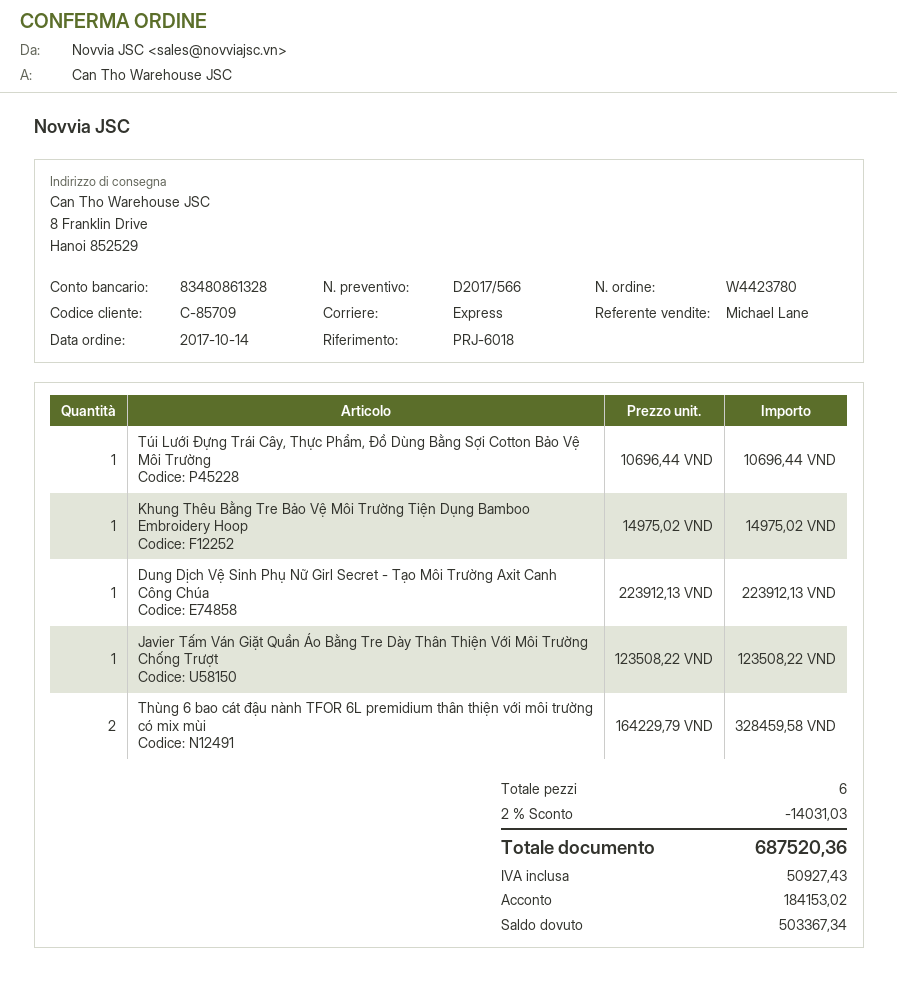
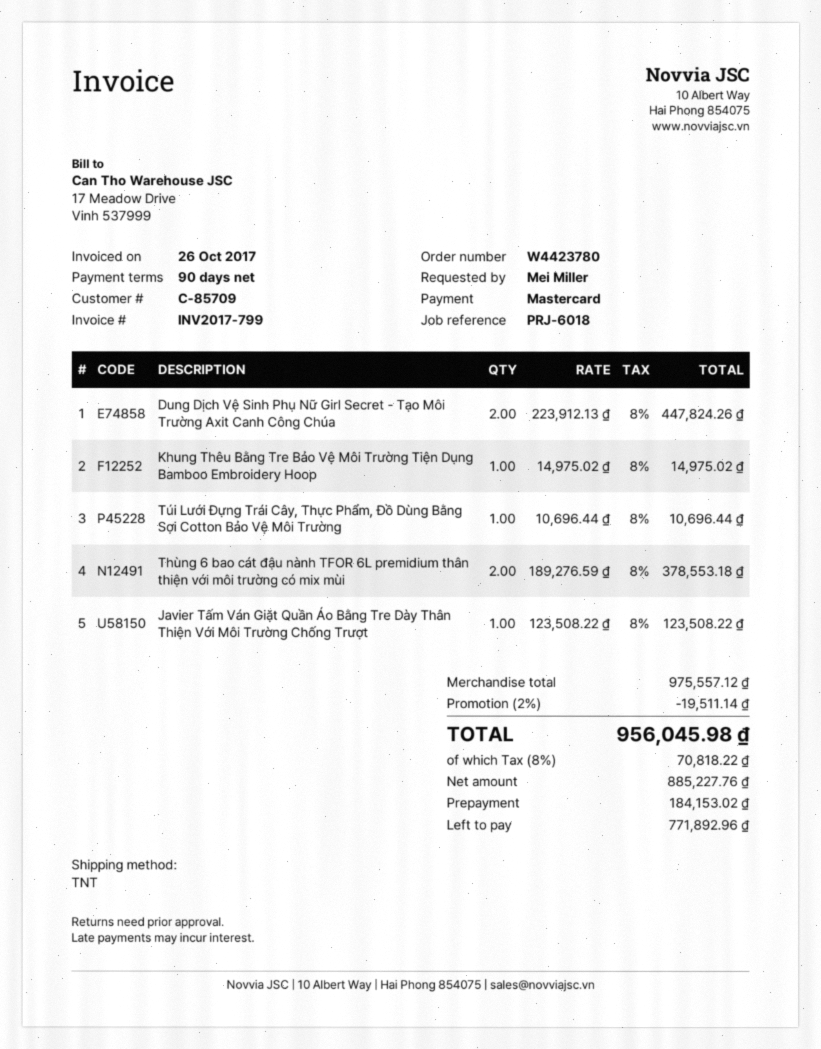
shipping method: express -> TNT
Dung Dịch Vệ Sinh Phụ Nữ Girl Secret - Tạo Môi Trường Axit Canh Công Chúa: 1 x 223912.13 = 223912.13 -> 2 x 223912.13 = 447824.26
Thùng 6 bao cát đậu nành TFOR 6L premidium thân thiện với môi trường có mix mùi: 2 x 164229.79 = 328459.58 -> 2 x 189276.59 = 378553.18
discount: 2% = 14031.03 -> 2% = 19511.14
tax: 50927.43 -> 70818.22
total: 687520.36 -> 956045.98
balance: 503367.34 -> 771892.96

